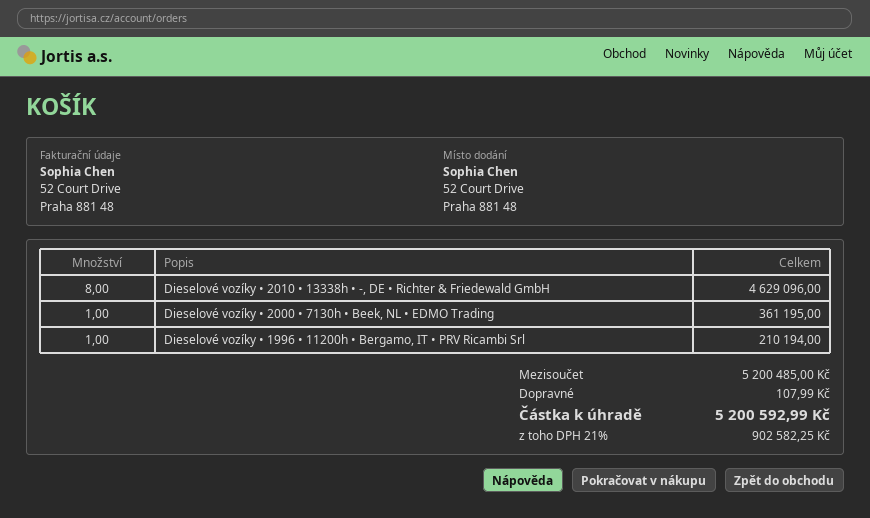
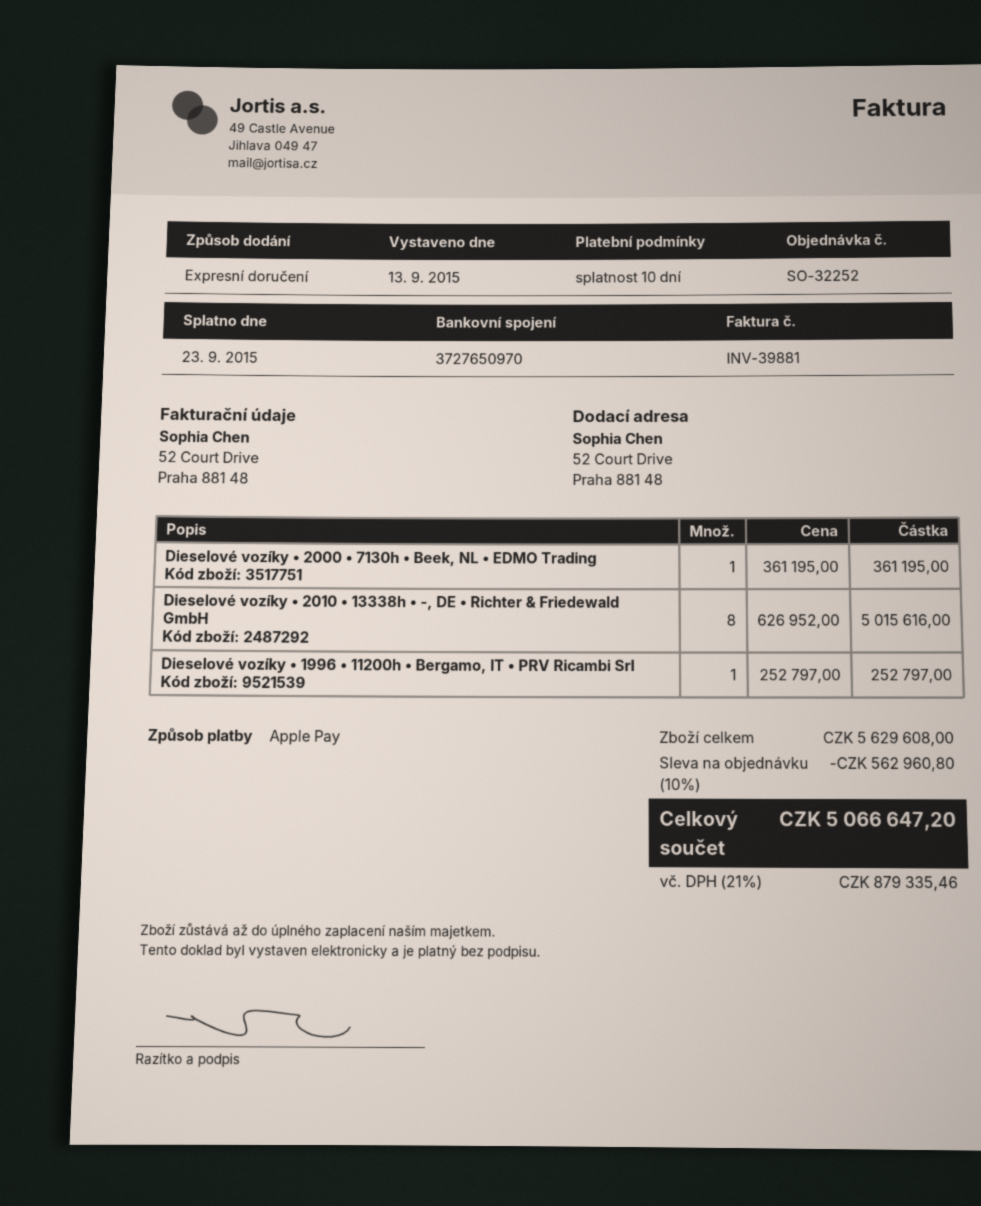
Dieselové vozíky • 2010 • 13338h • -, DE • Richter & Friedewald GmbH: 8 for 4629096.00 -> 8 for 5015616.00
Dieselové vozíky • 1996 • 11200h • Bergamo, IT • PRV Ricambi Srl: 1 for 210194.00 -> 1 for 252797.00
subtotal: 5200485.00 -> 5629608.00
discount: none -> 10% = 562960.80
shipping: 107.99 -> none
tax: 21% = 902582.25 -> 21% = 879335.46
total: 5200592.99 -> 5066647.20

